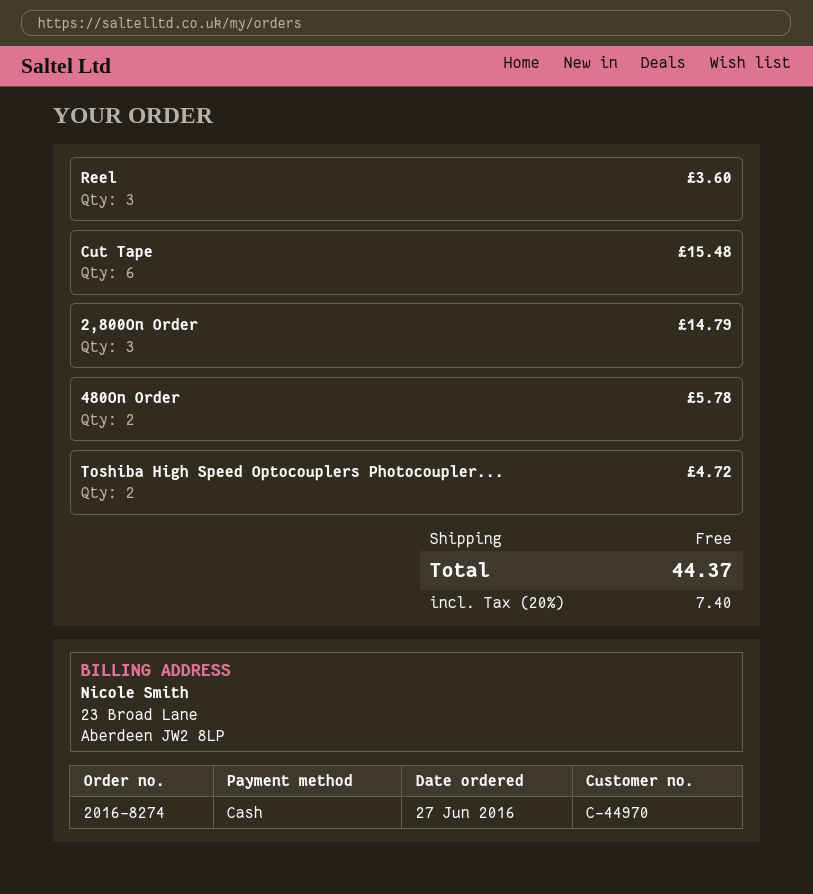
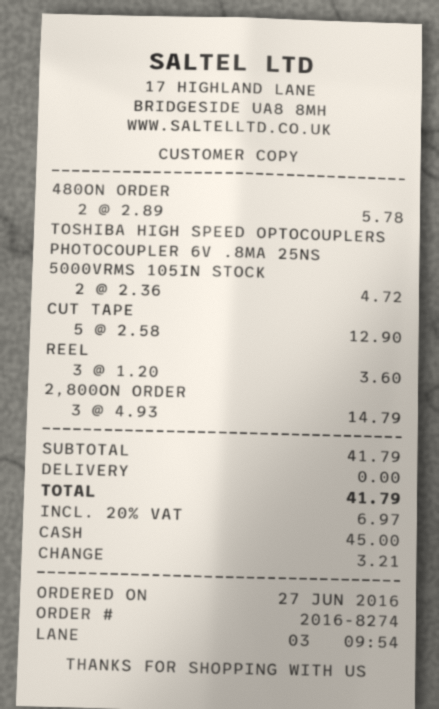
Cut Tape: 6 for 15.48 -> 5 for 12.90
tax: 20% = 7.40 -> 20% = 6.97
total: 44.37 -> 41.79

